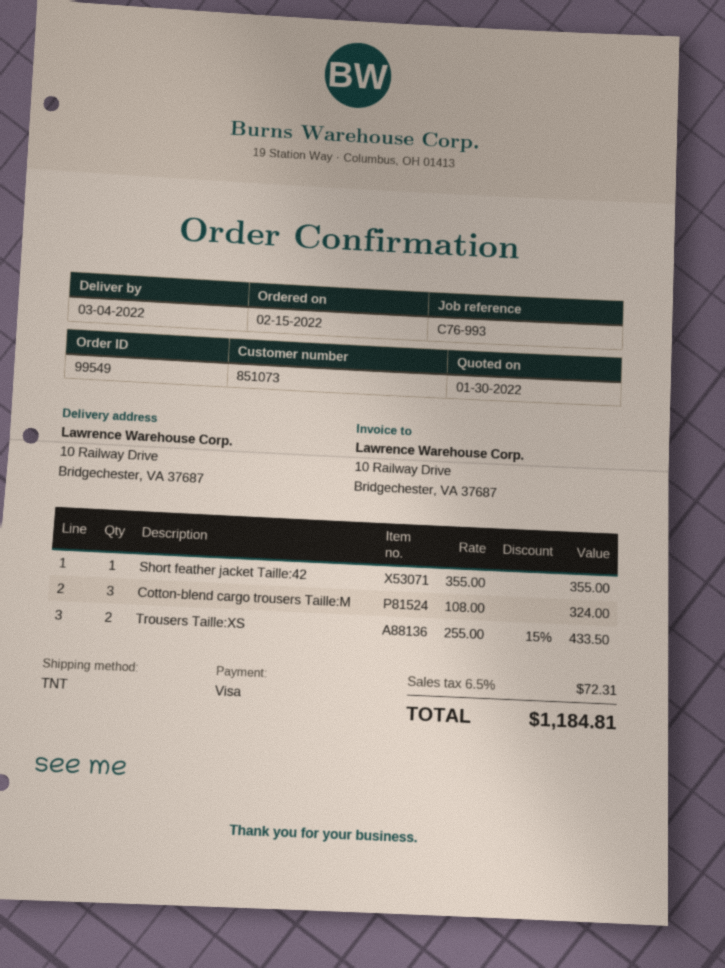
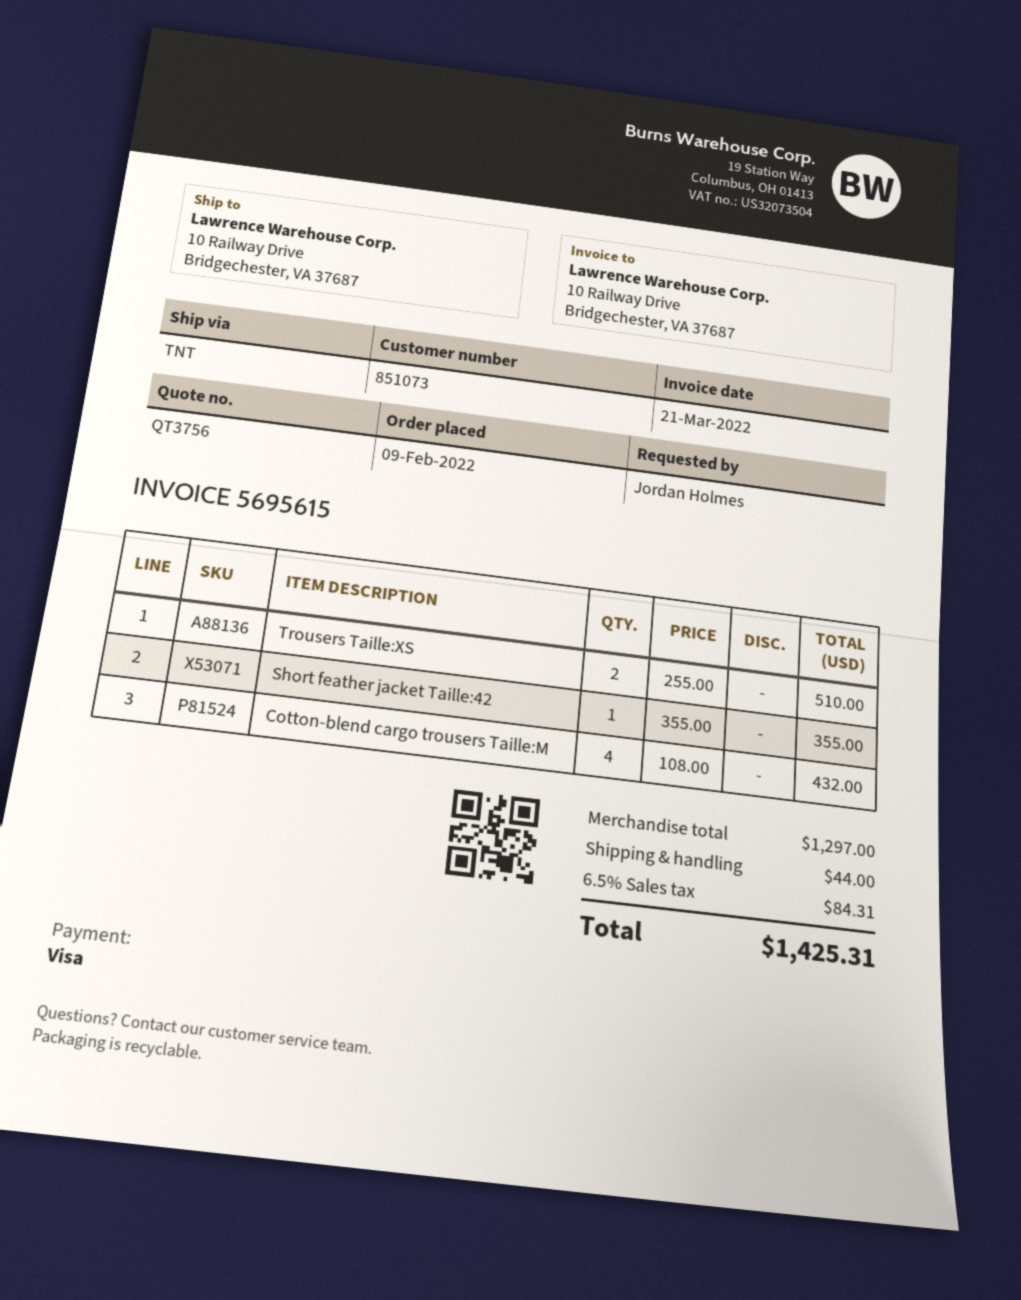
order date: 2022-02-15 -> 2022-02-09
Cotton-blend cargo trousers Taille:M: 3 x 108.00 = 324.00 -> 4 x 108.00 = 432.00
Trousers Taille:XS: 2 x 255.00 - 15% = 433.50 -> 2 x 255.00 = 510.00
shipping: none -> 44.00
tax: 6.5% = 72.31 -> 6.5% = 84.31
total: 1184.81 -> 1425.31

